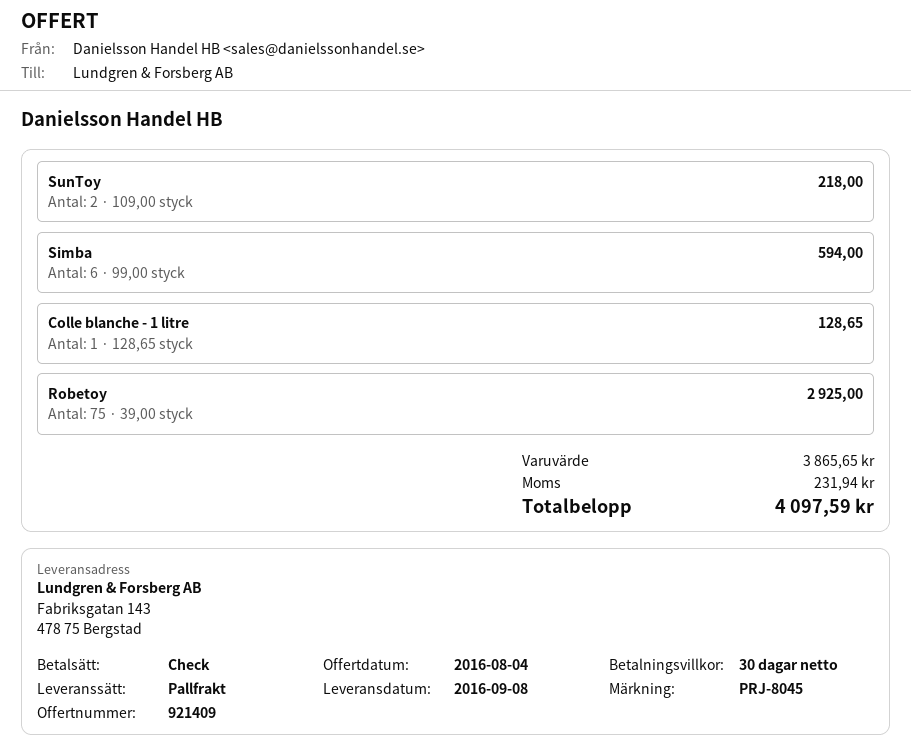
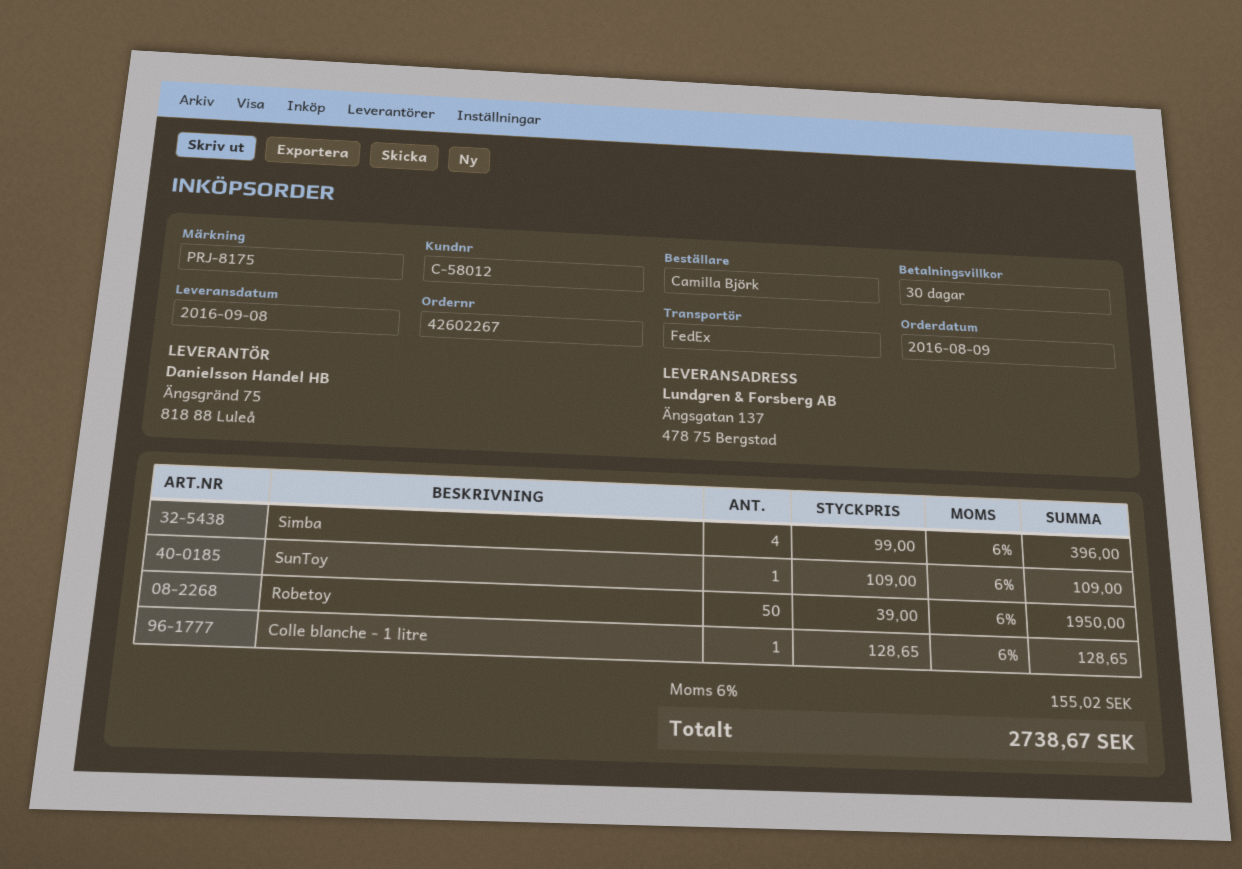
reference: PRJ-8045 -> PRJ-8175
shipping method: pallet freight -> FedEx
ship to: Fabriksgatan 143, 478 75 Bergstad -> Ängsgatan 137, 478 75 Bergstad
SunToy: 2 x 109.00 = 218.00 -> 1 x 109.00 = 109.00
Simba: 6 x 99.00 = 594.00 -> 4 x 99.00 = 396.00
Robetoy: 75 x 39.00 = 2925.00 -> 50 x 39.00 = 1950.00
tax: 231.94 -> 155.02
total: 4097.59 -> 2738.67

